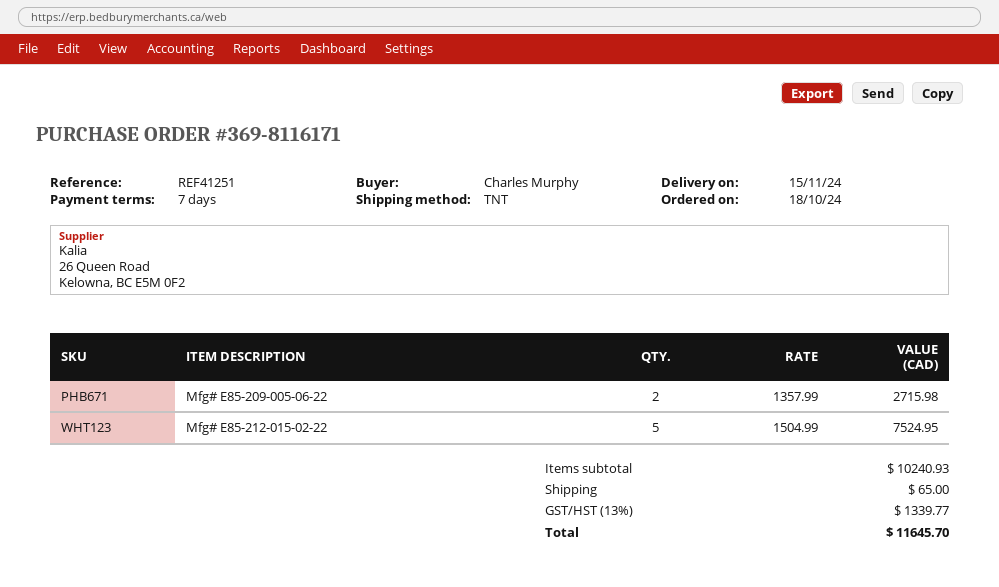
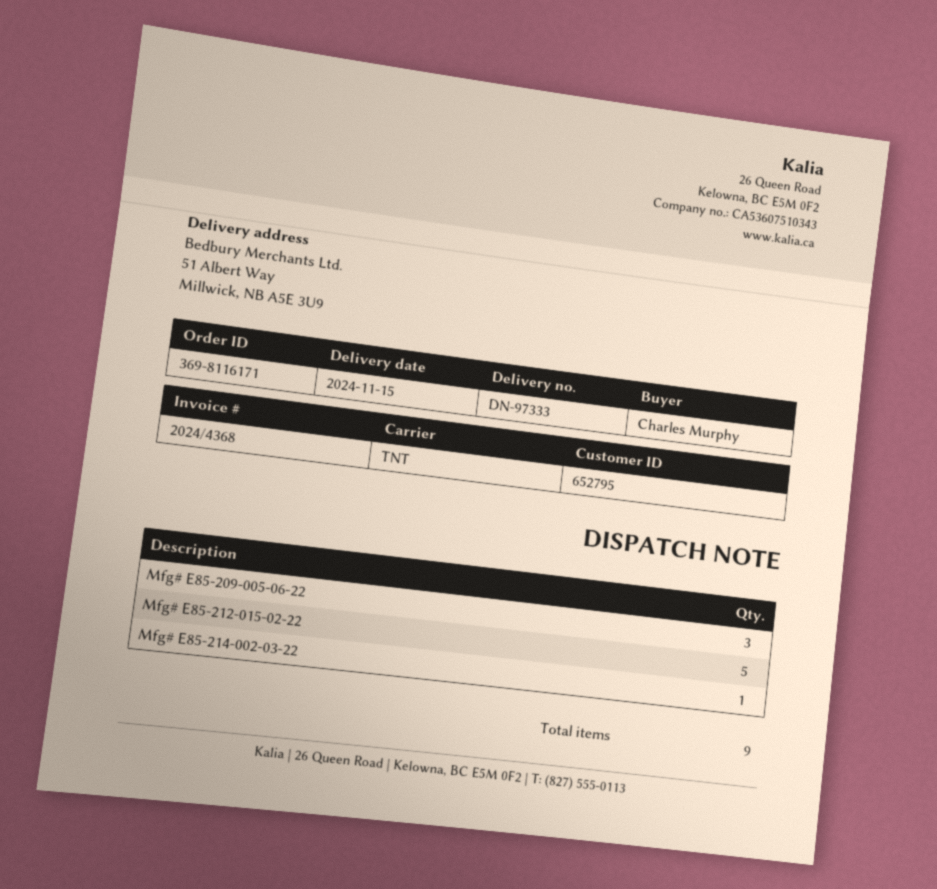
Mfg# E85-209-005-06-22: 2 -> 3
Mfg# E85-214-002-03-22: none -> 1

